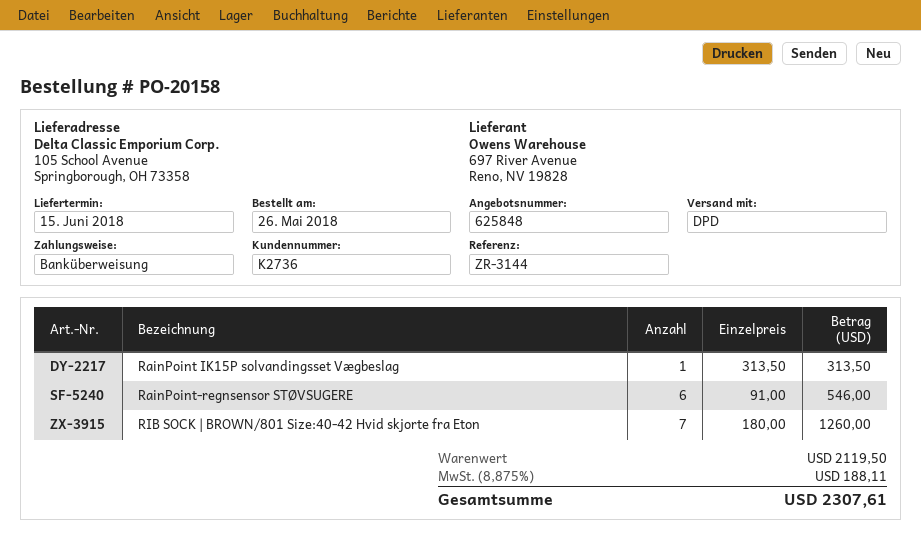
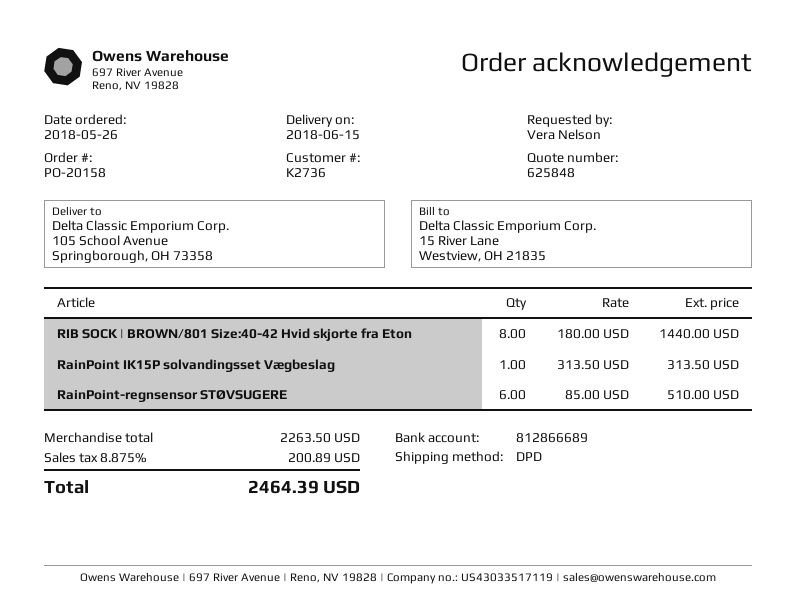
RainPoint-regnsensor STØVSUGERE: 6 x 91.00 = 546.00 -> 6 x 85.00 = 510.00
RIB SOCK | BROWN/801 Size:40-42 Hvid skjorte fra Eton: 7 x 180.00 = 1260.00 -> 8 x 180.00 = 1440.00
subtotal: 2119.50 -> 2263.50
tax: 8.875% = 188.11 -> 8.875% = 200.89
total: 2307.61 -> 2464.39

